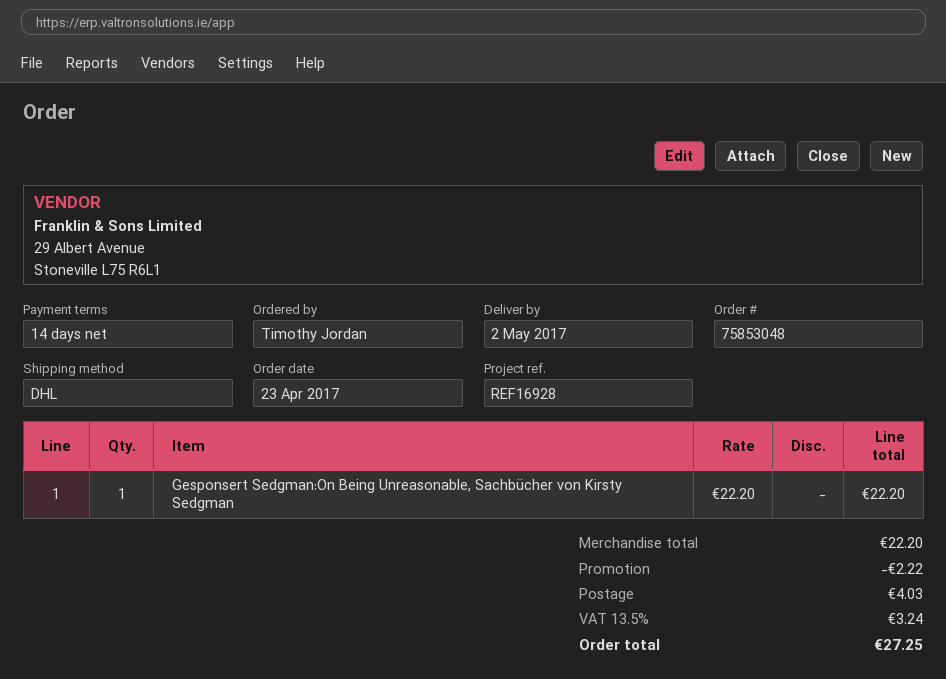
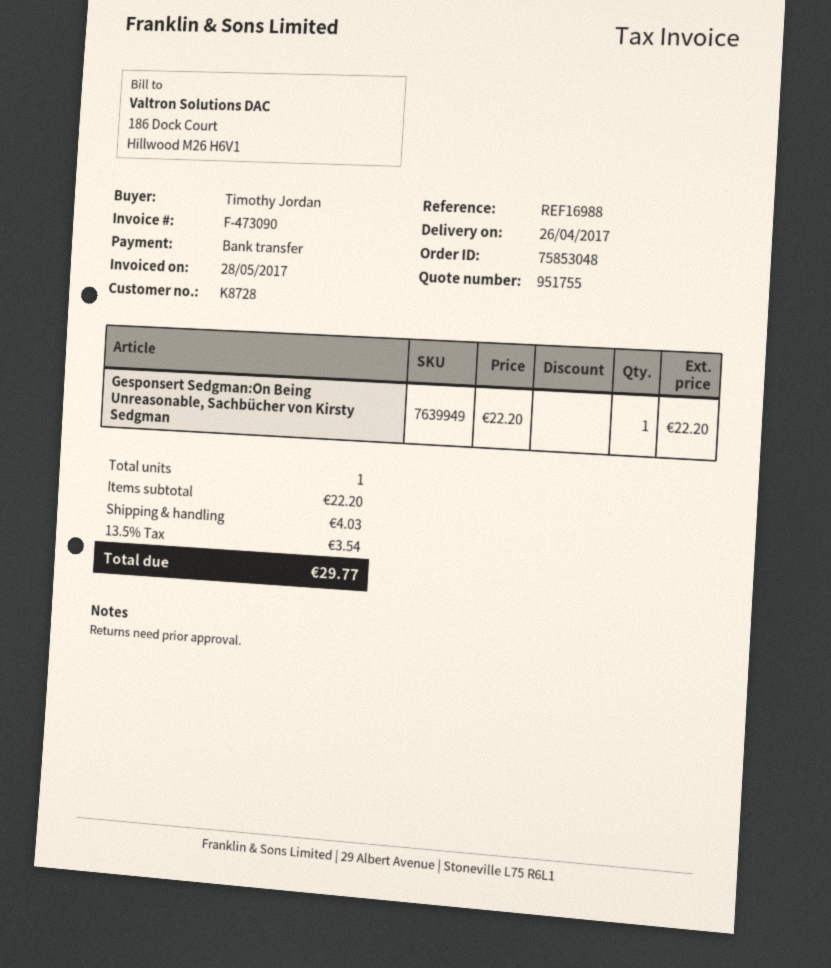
delivery date: 2017-05-02 -> 2017-04-26
reference: REF16928 -> REF16988
discount: 2.22 -> none
tax: 13.5% = 3.24 -> 13.5% = 3.54
total: 27.25 -> 29.77

